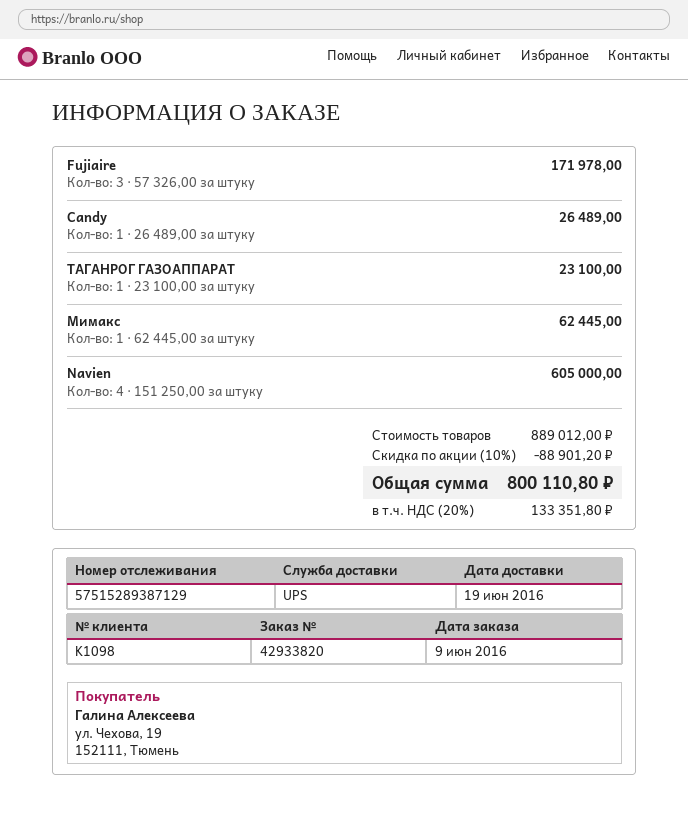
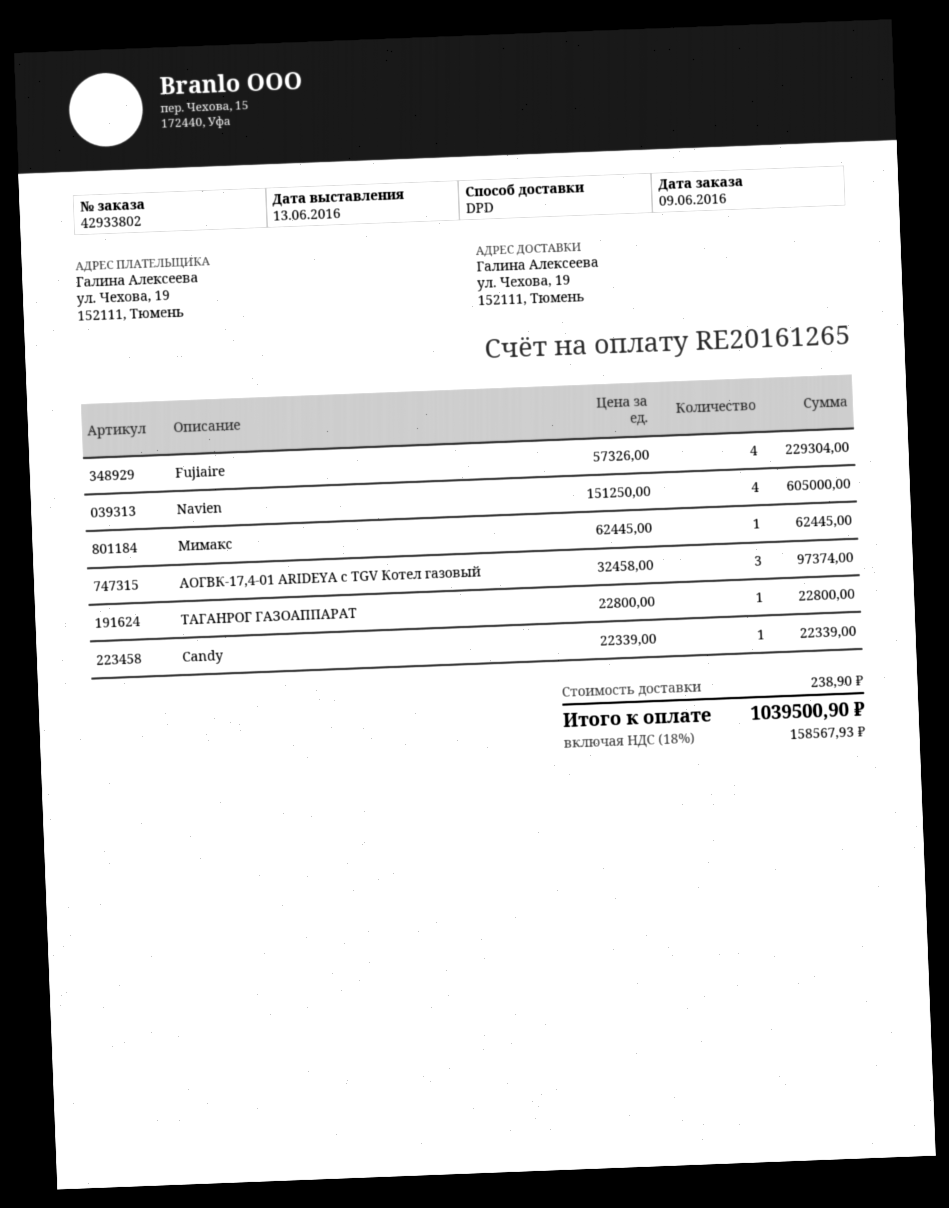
order number: 42933820 -> 42933802
shipping method: UPS -> DPD
Fujiaire: 3 x 57326.00 = 171978.00 -> 4 x 57326.00 = 229304.00
Candy: 1 x 26489.00 = 26489.00 -> 1 x 22339.00 = 22339.00
ТАГАНРОГ ГАЗОАППАРАТ: 1 x 23100.00 = 23100.00 -> 1 x 22800.00 = 22800.00
АОГВК-17,4-01 ARIDEYA с TGV Котел газовый: none -> 3 x 32458.00 = 97374.00
discount: 10% = 88901.20 -> none
shipping: none -> 238.90
tax: 20% = 133351.80 -> 18% = 158567.93
total: 800110.80 -> 1039500.90

